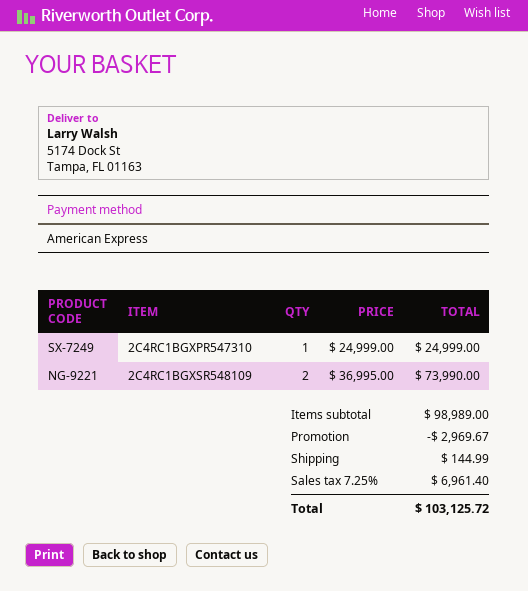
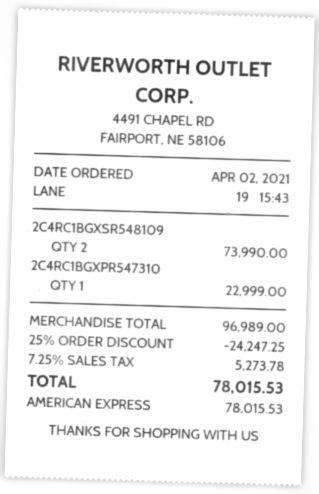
2C4RC1BGXPR547310: 1 for 24999.00 -> 1 for 22999.00
subtotal: 98989.00 -> 96989.00
discount: 2969.67 -> 24247.25
shipping: 144.99 -> none
tax: 7.25% = 6961.40 -> 7.25% = 5273.78
total: 103125.72 -> 78015.53

